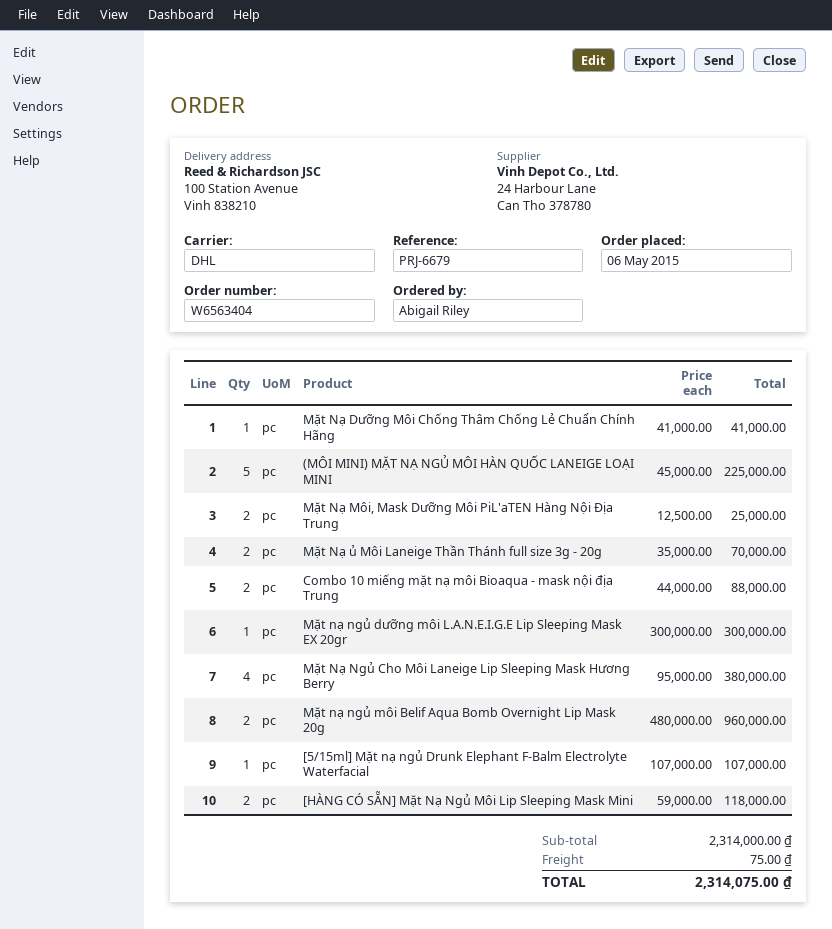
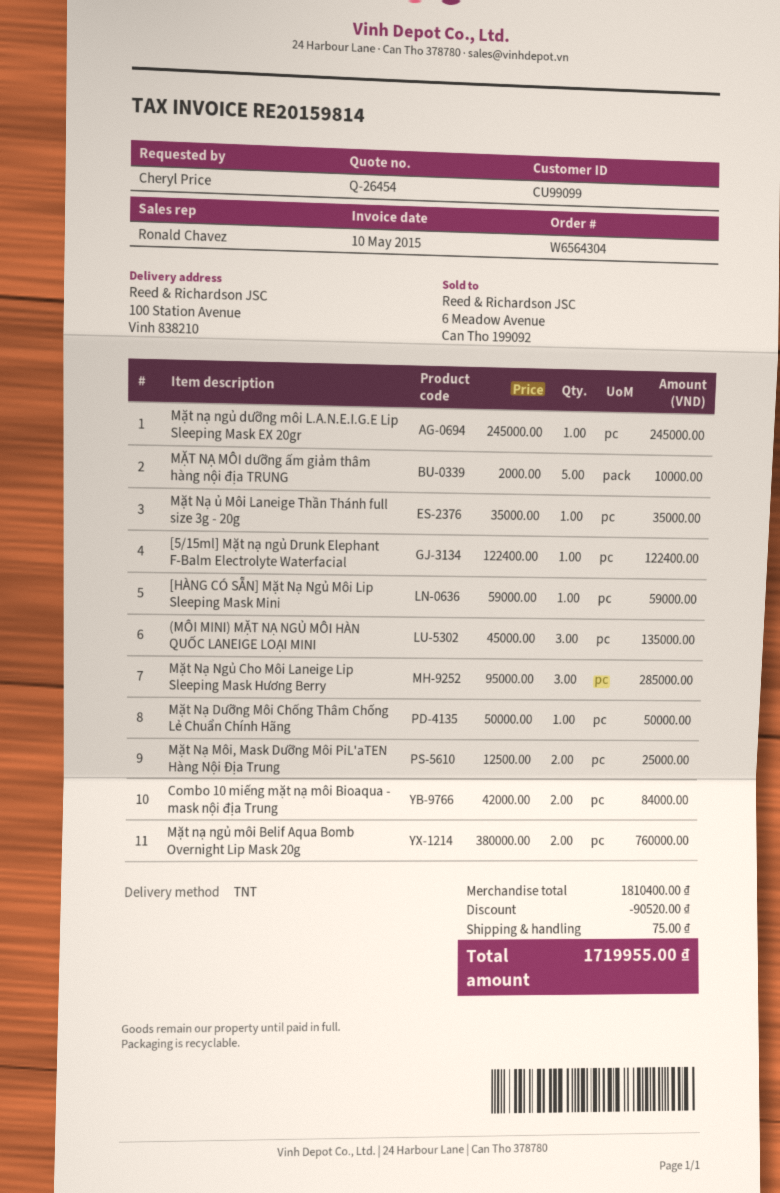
order number: W6563404 -> W6564304
ordered by: Abigail Riley -> Cheryl Price
shipping method: DHL -> TNT
Mặt Nạ Dưỡng Môi Chống Thâm Chống Lẻ Chuẩn Chính Hãng: 1 x 41000.00 = 41000.00 -> 1 x 50000.00 = 50000.00
(MÔI MINI) MẶT NẠ NGỦ MÔI HÀN QUỐC LANEIGE LOẠI MINI: 5 x 45000.00 = 225000.00 -> 3 x 45000.00 = 135000.00
Mặt Nạ ủ Môi Laneige Thần Thánh full size 3g - 20g: 2 x 35000.00 = 70000.00 -> 1 x 35000.00 = 35000.00
Combo 10 miếng mặt nạ môi Bioaqua - mask nội địa Trung: 2 x 44000.00 = 88000.00 -> 2 x 42000.00 = 84000.00
Mặt nạ ngủ dưỡng môi L.A.N.E.I.G.E Lip Sleeping Mask EX 20gr: 1 x 300000.00 = 300000.00 -> 1 x 245000.00 = 245000.00
Mặt Nạ Ngủ Cho Môi Laneige Lip Sleeping Mask Hương Berry: 4 x 95000.00 = 380000.00 -> 3 x 95000.00 = 285000.00
Mặt nạ ngủ môi Belif Aqua Bomb Overnight Lip Mask 20g: 2 x 480000.00 = 960000.00 -> 2 x 380000.00 = 760000.00
[5/15ml] Mặt nạ ngủ Drunk Elephant F-Balm Electrolyte Waterfacial: 1 x 107000.00 = 107000.00 -> 1 x 122400.00 = 122400.00
[HÀNG CÓ SẴN] Mặt Nạ Ngủ Môi Lip Sleeping Mask Mini: 2 x 59000.00 = 118000.00 -> 1 x 59000.00 = 59000.00
MẶT NẠ MÔI dưỡng ấm giảm thâm hàng nội địa TRUNG: none -> 5 x 2000.00 = 10000.00
subtotal: 2314000.00 -> 1810400.00
discount: none -> 90520.00
total: 2314075.00 -> 1719955.00

